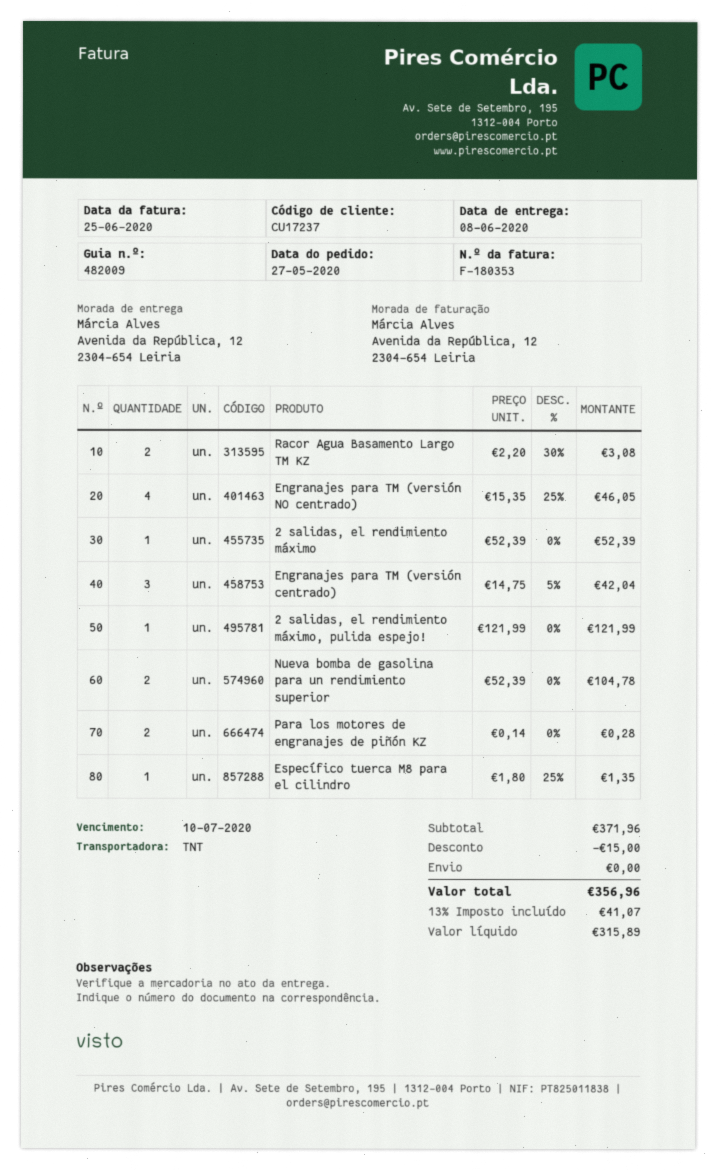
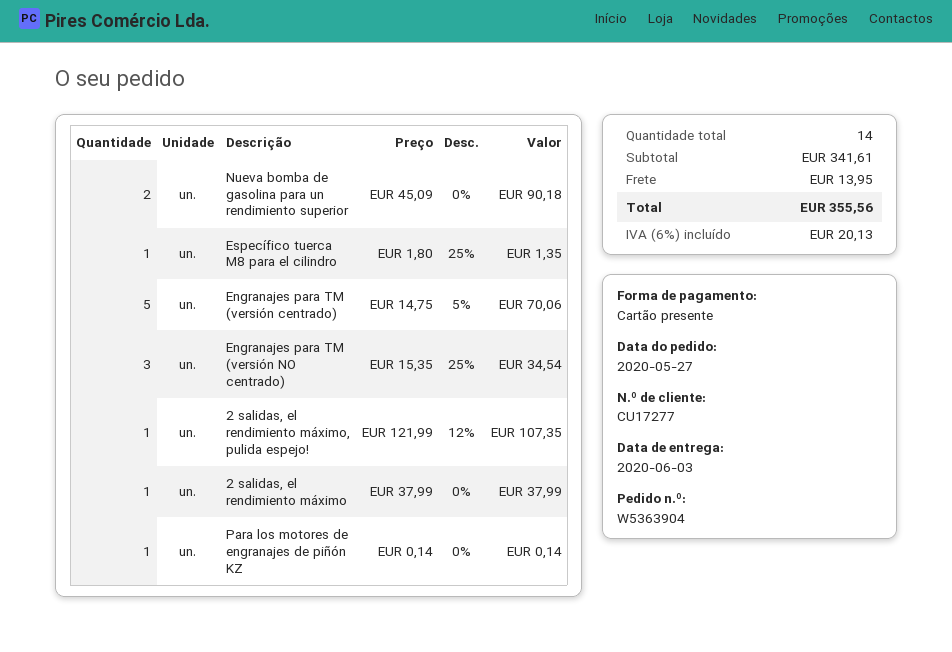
delivery date: 2020-06-08 -> 2020-06-03
customer number: CU17237 -> CU17277
Racor Agua Basamento Largo TM KZ: 2 x 2.20 - 30% = 3.08 -> none
Engranajes para TM (versión NO centrado): 4 x 15.35 - 25% = 46.05 -> 3 x 15.35 - 25% = 34.54
2 salidas, el rendimiento máximo: 1 x 52.39 = 52.39 -> 1 x 37.99 = 37.99
Engranajes para TM (versión centrado): 3 x 14.75 - 5% = 42.04 -> 5 x 14.75 - 5% = 70.06
2 salidas, el rendimiento máximo, pulida espejo!: 1 x 121.99 = 121.99 -> 1 x 121.99 - 12% = 107.35
Nueva bomba de gasolina para un rendimiento superior: 2 x 52.39 = 104.78 -> 2 x 45.09 = 90.18
Para los motores de engranajes de piñón KZ: 2 x 0.14 = 0.28 -> 1 x 0.14 = 0.14
subtotal: 371.96 -> 341.61
discount: 15.00 -> none
shipping: 0.00 -> 13.95
tax: 13% = 41.07 -> 6% = 20.13
total: 356.96 -> 355.56

